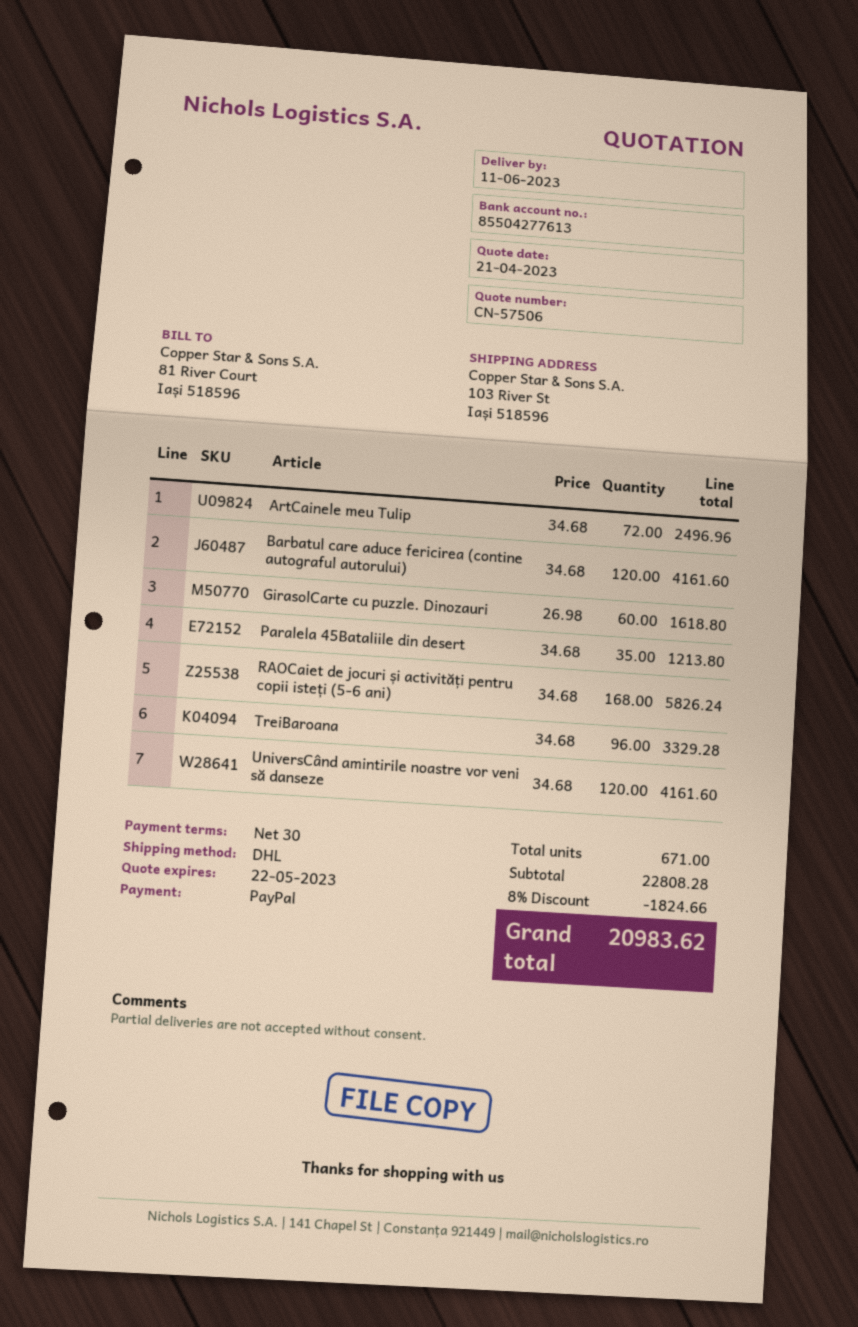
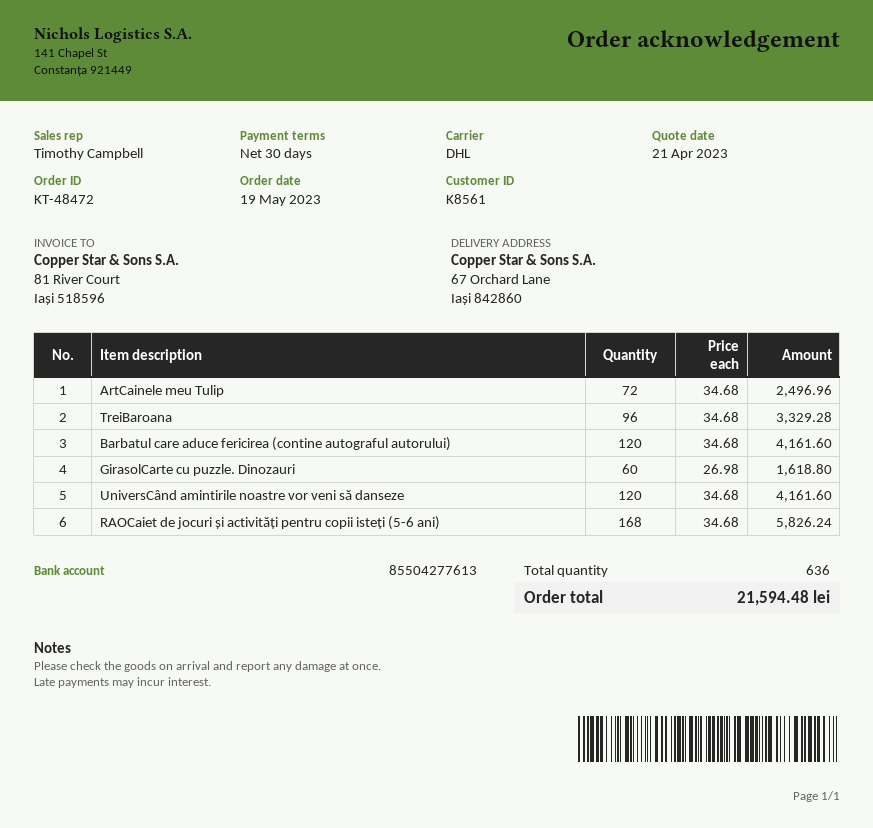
ship to: 103 River St, Iași 518596 -> 67 Orchard Lane, Iași 842860
Paralela 45Bataliile din desert: 35 x 34.68 = 1213.80 -> none
total quantity: 671 -> 636
discount: 8% = 1824.66 -> none
total: 20983.62 -> 21594.48

